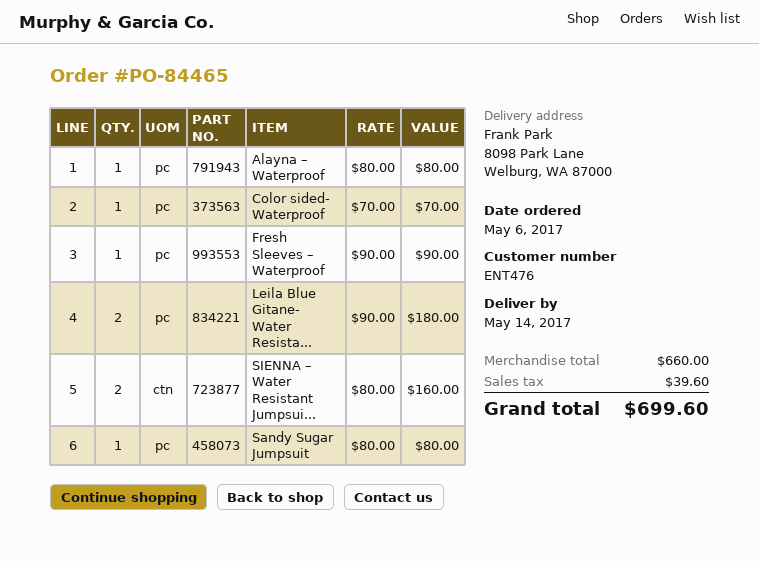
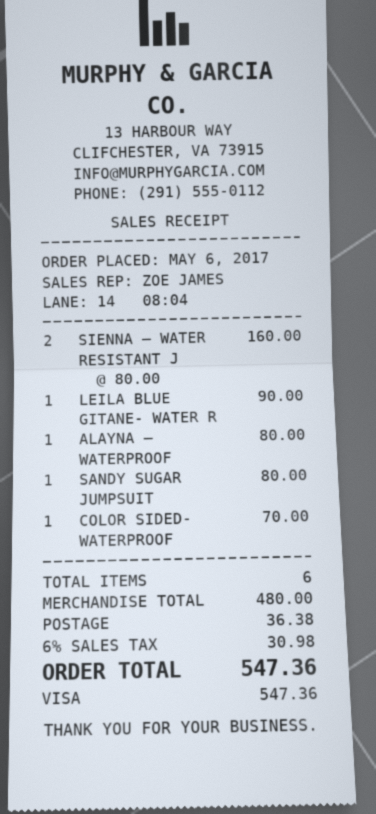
Fresh Sleeves – Waterproof: 1 x 90.00 = 90.00 -> none
Leila Blue Gitane- Water Resista...: 2 x 90.00 = 180.00 -> 1 x 90.00 = 90.00
subtotal: 660.00 -> 480.00
shipping: none -> 36.38
tax: 39.60 -> 30.98
total: 699.60 -> 547.36

